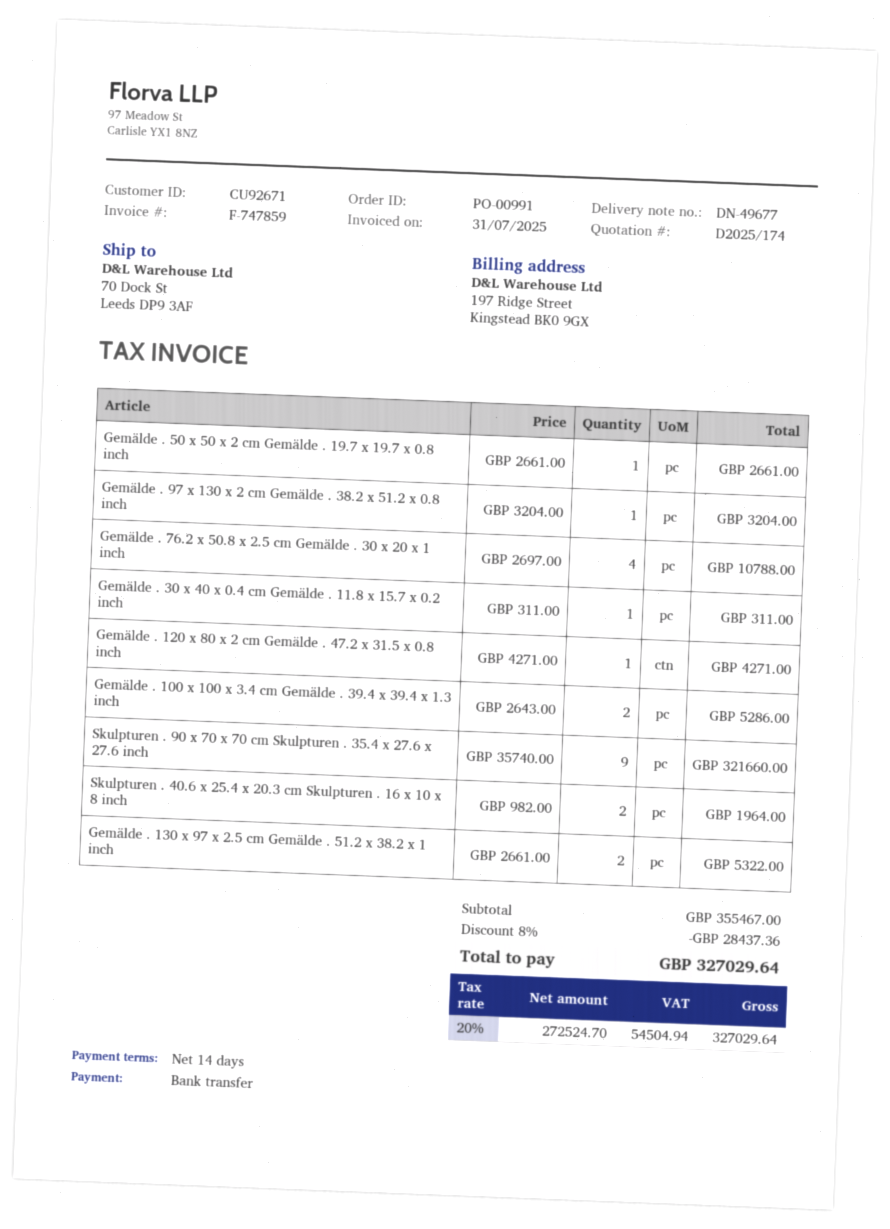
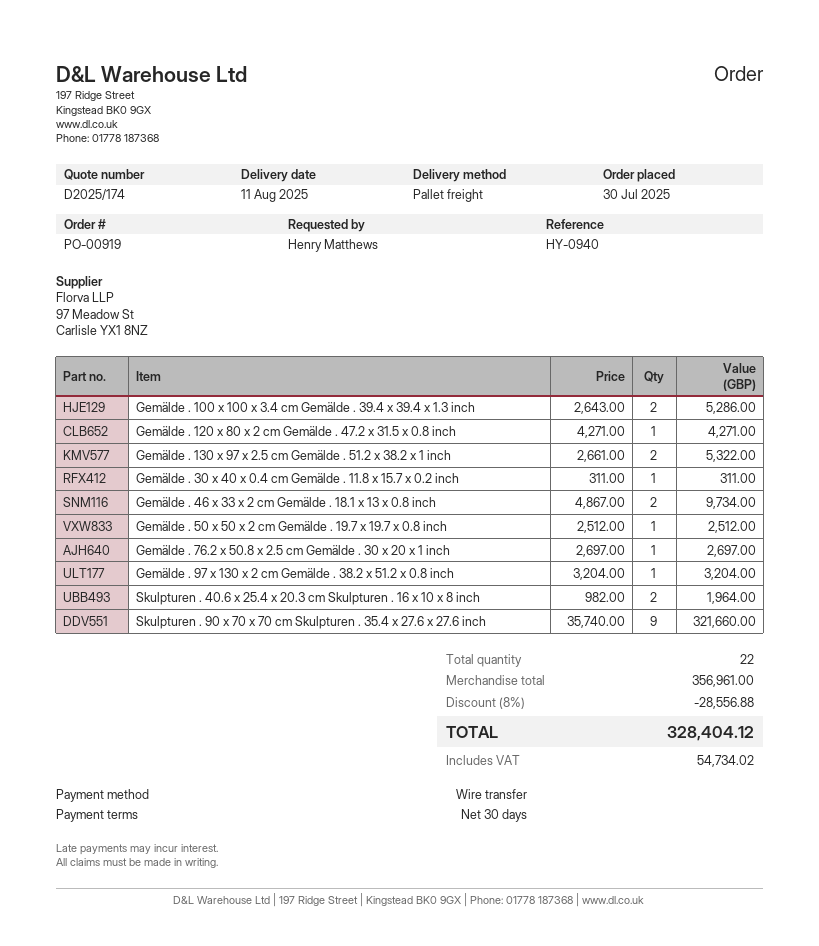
order number: PO-00991 -> PO-00919
payment terms: 14 days -> 30 days
Gemälde . 50 x 50 x 2 cm Gemälde . 19.7 x 19.7 x 0.8 inch: 1 x 2661.00 = 2661.00 -> 1 x 2512.00 = 2512.00
Gemälde . 76.2 x 50.8 x 2.5 cm Gemälde . 30 x 20 x 1 inch: 4 x 2697.00 = 10788.00 -> 1 x 2697.00 = 2697.00
Gemälde . 46 x 33 x 2 cm Gemälde . 18.1 x 13 x 0.8 inch: none -> 2 x 4867.00 = 9734.00
subtotal: 355467.00 -> 356961.00
discount: 8% = 28437.36 -> 8% = 28556.88
tax: 54504.94 -> 54734.02
total: 327029.64 -> 328404.12

